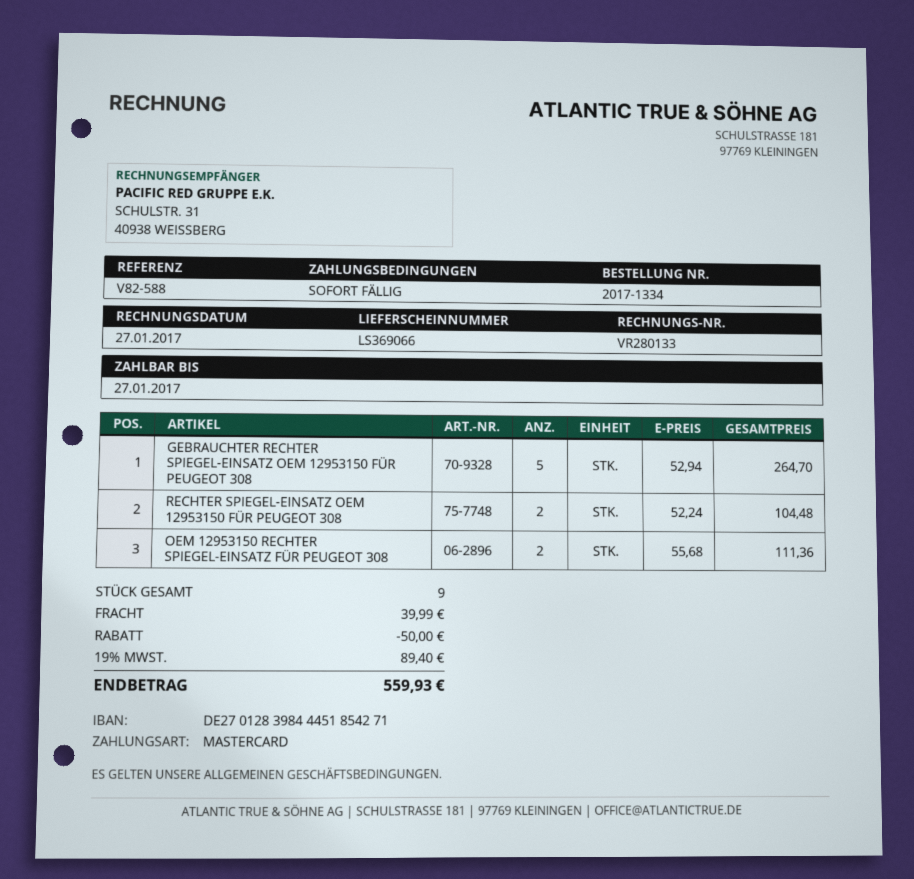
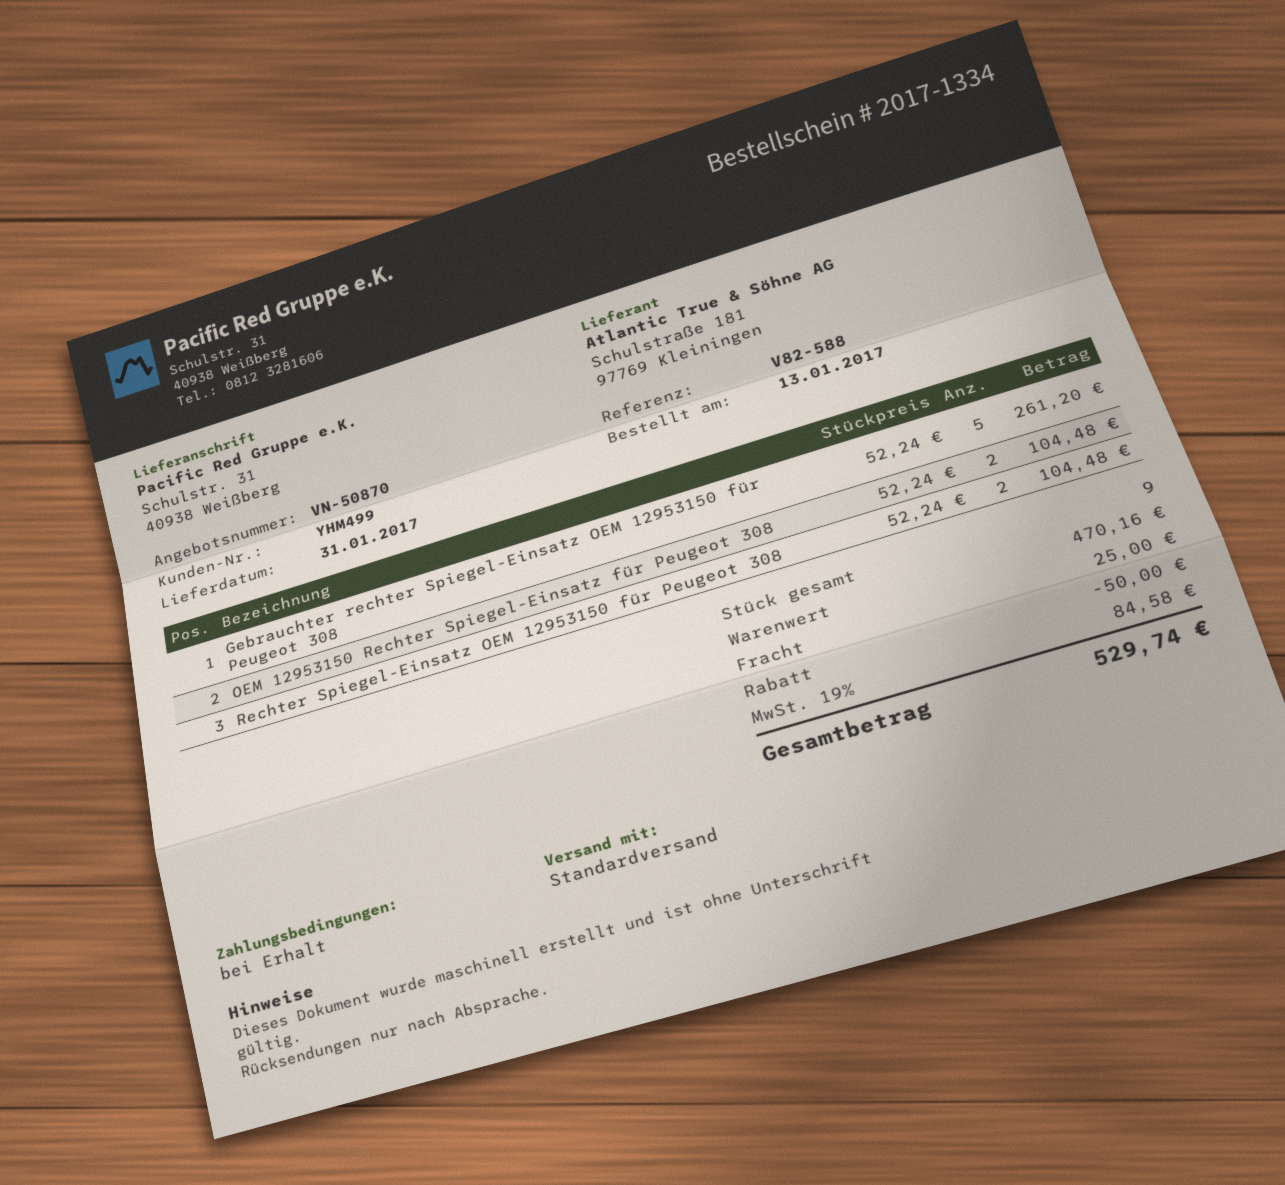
GEBRAUCHTER RECHTER SPIEGEL-EINSATZ OEM 12953150 FÜR PEUGEOT 308: 5 x 52.94 = 264.70 -> 5 x 52.24 = 261.20
OEM 12953150 RECHTER SPIEGEL-EINSATZ FÜR PEUGEOT 308: 2 x 55.68 = 111.36 -> 2 x 52.24 = 104.48
shipping: 39.99 -> 25.00
tax: 19% = 89.40 -> 19% = 84.58
total: 559.93 -> 529.74

